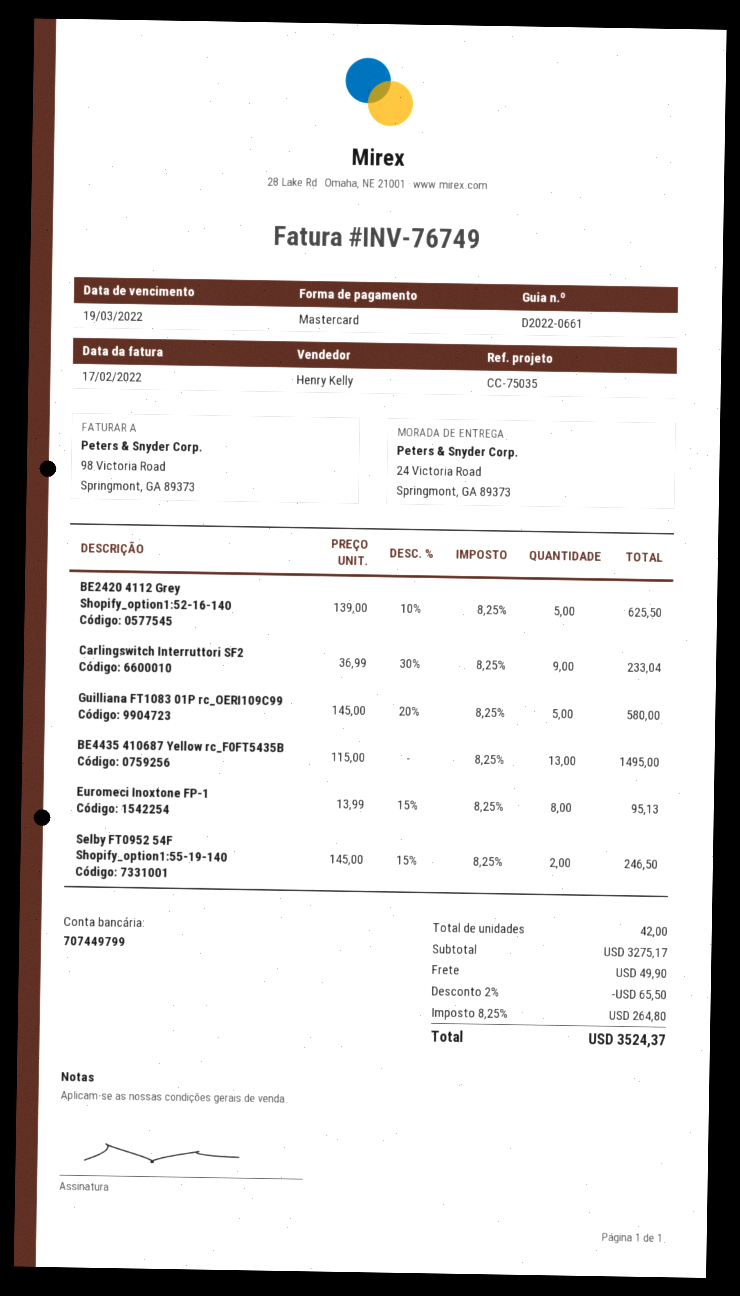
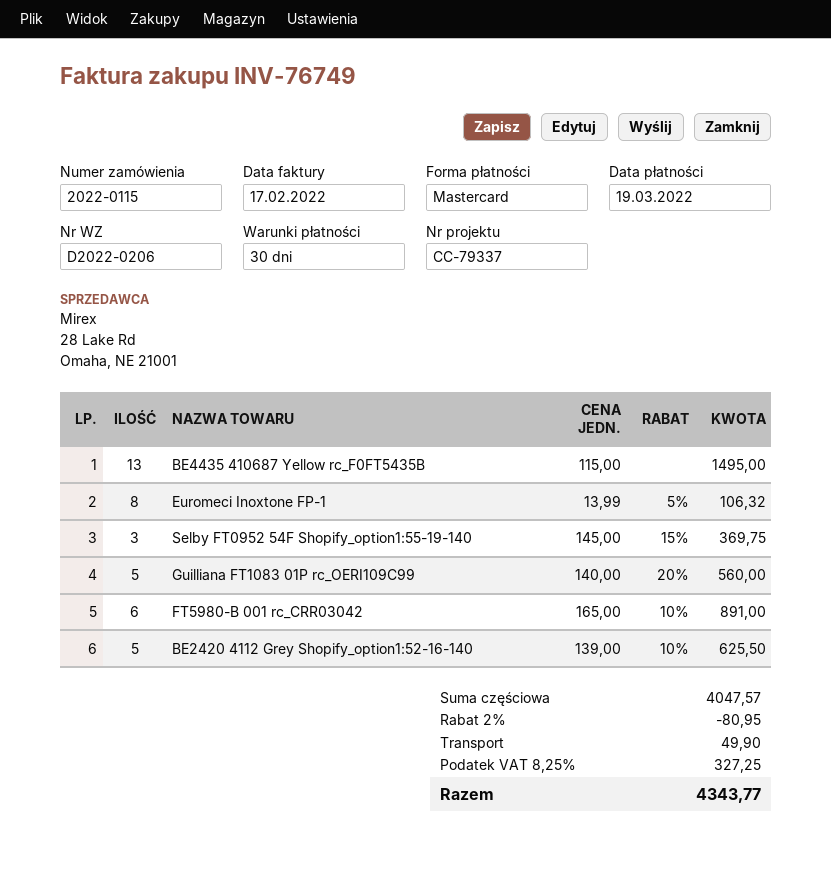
delivery note number: D2022-0661 -> D2022-0206
reference: CC-75035 -> CC-79337
Carlingswitch Interruttori SF2: 9 x 36.99 - 30% = 233.04 -> none
Guilliana FT1083 01P rc_OERI109C99: 5 x 145.00 - 20% = 580.00 -> 5 x 140.00 - 20% = 560.00
Euromeci Inoxtone FP-1: 8 x 13.99 - 15% = 95.13 -> 8 x 13.99 - 5% = 106.32
Selby FT0952 54F Shopify_option1:55-19-140: 2 x 145.00 - 15% = 246.50 -> 3 x 145.00 - 15% = 369.75
FT5980-B 001 rc_CRR03042: none -> 6 x 165.00 - 10% = 891.00
subtotal: 3275.17 -> 4047.57
discount: 2% = 65.50 -> 2% = 80.95
tax: 8.25% = 264.80 -> 8.25% = 327.25
total: 3524.37 -> 4343.77

